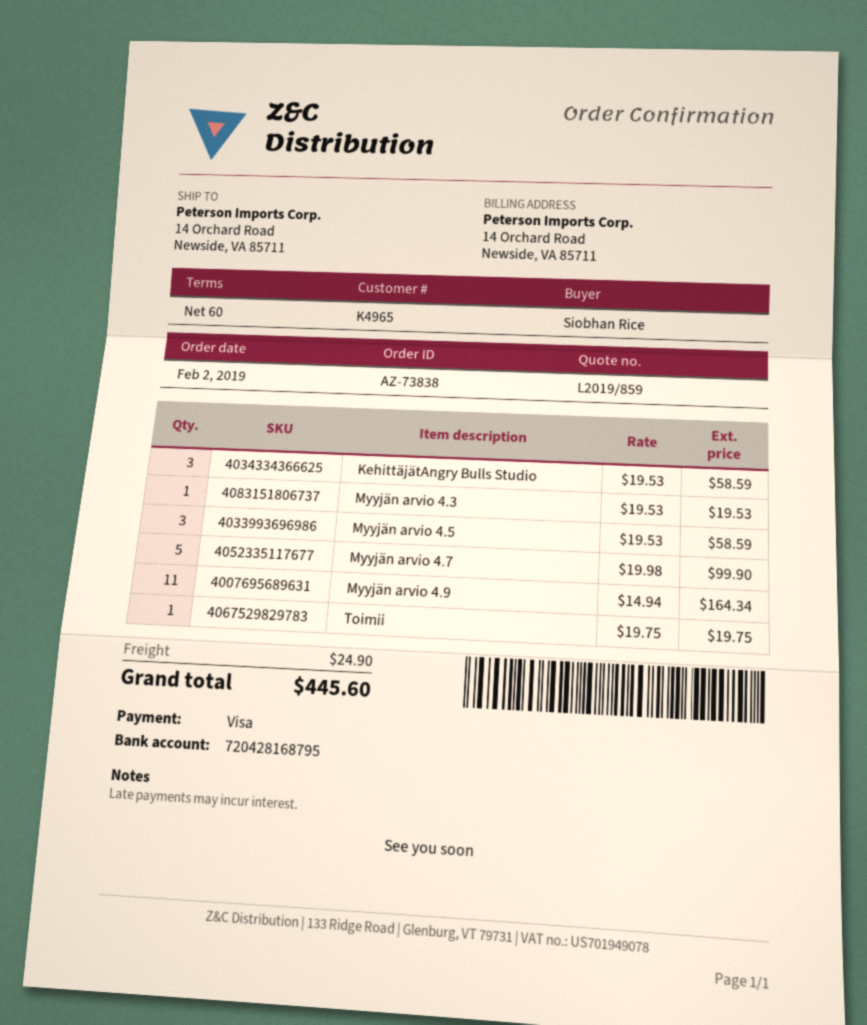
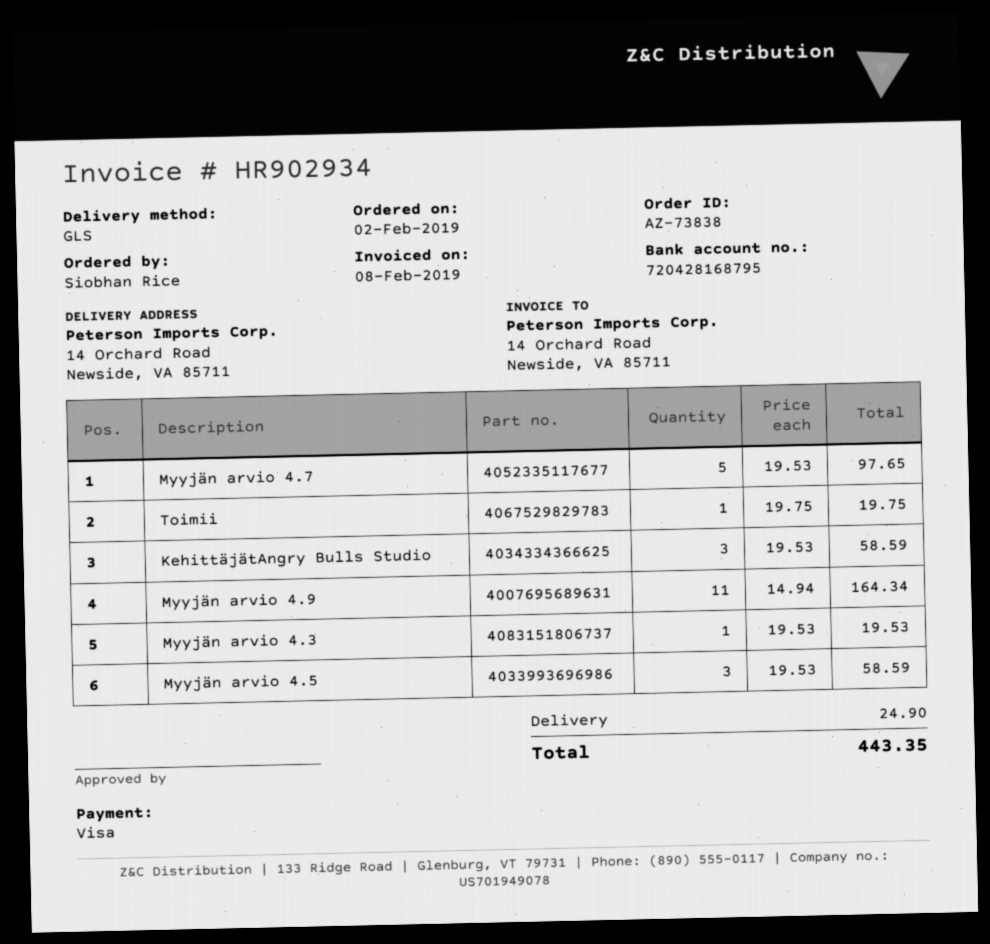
Myyjän arvio 4.7: 5 x 19.98 = 99.90 -> 5 x 19.53 = 97.65
total: 445.60 -> 443.35

